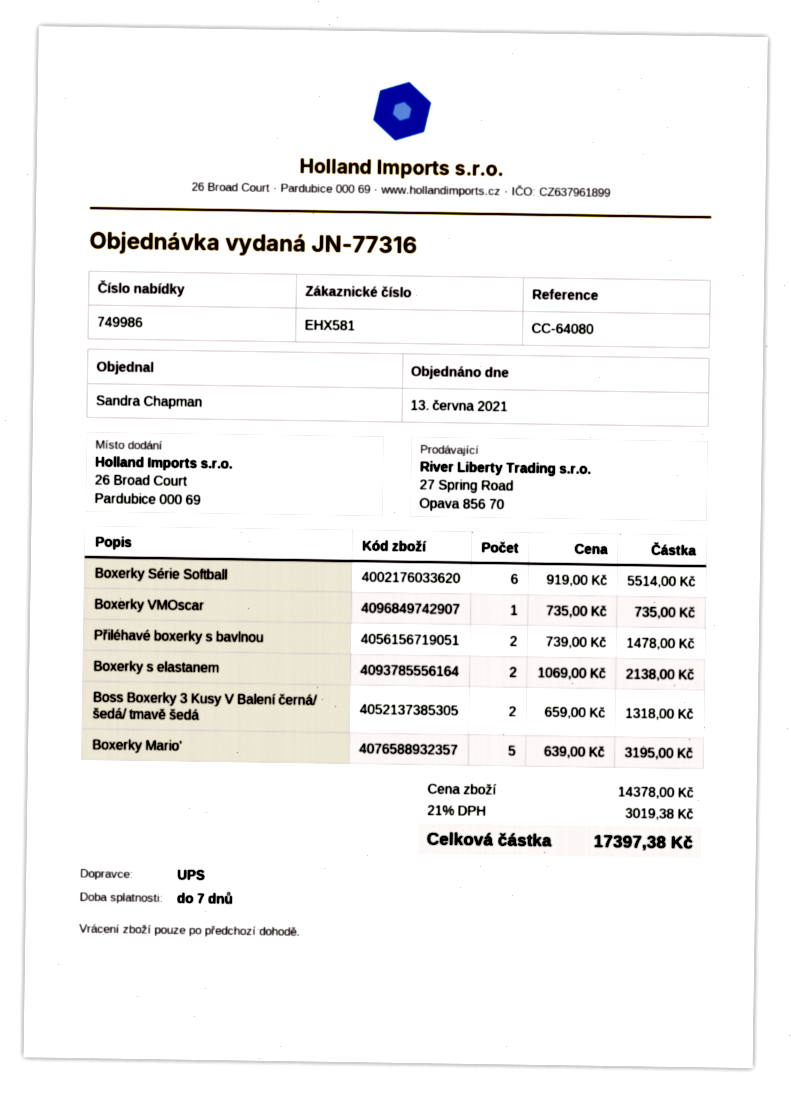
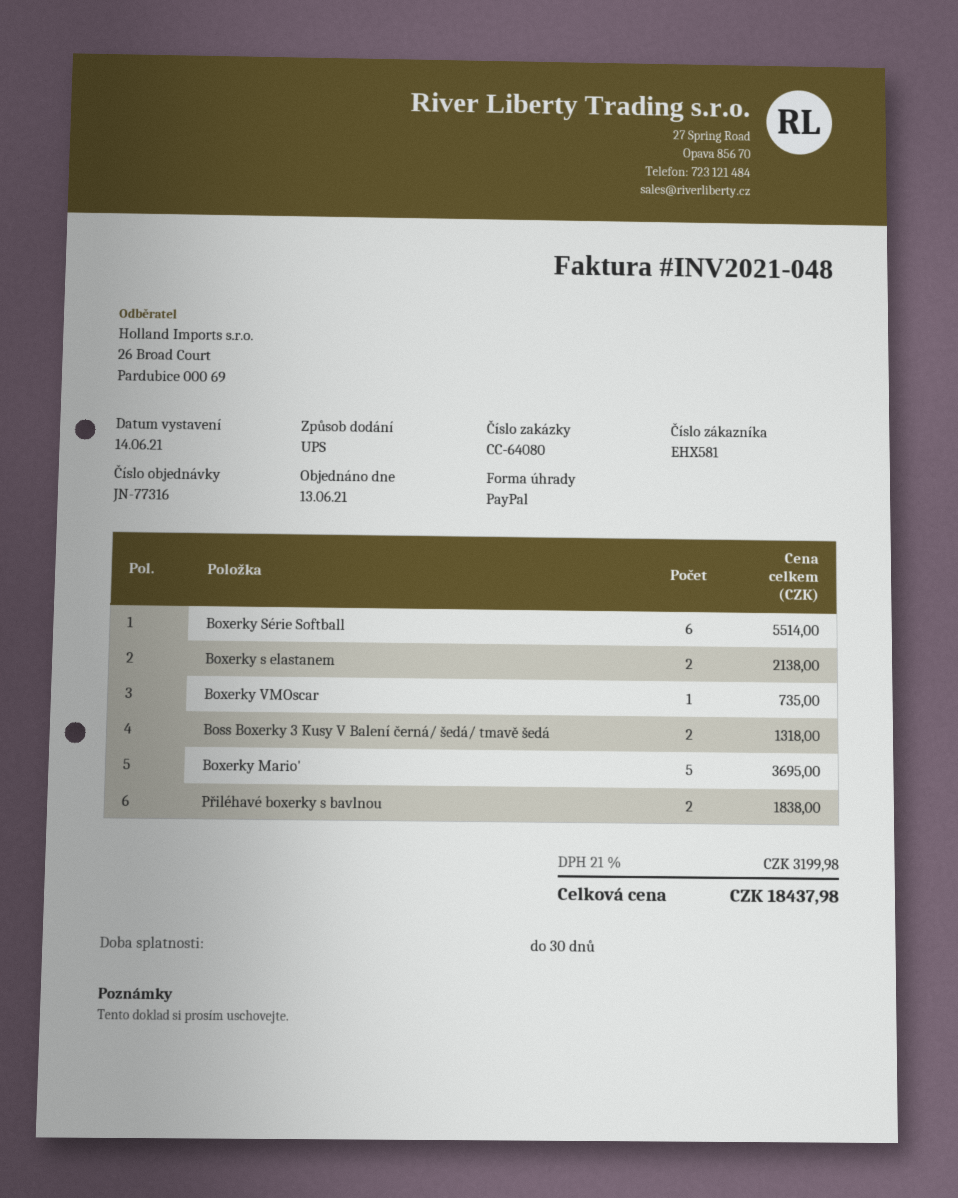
payment terms: 7 days -> 30 days
Přiléhavé boxerky s bavlnou: 2 for 1478.00 -> 2 for 1838.00
Boxerky Mario': 5 for 3195.00 -> 5 for 3695.00
tax: 21% = 3019.38 -> 21% = 3199.98
total: 17397.38 -> 18437.98

